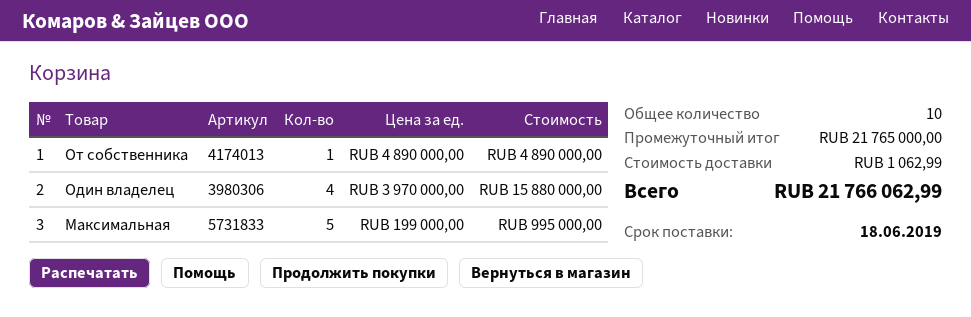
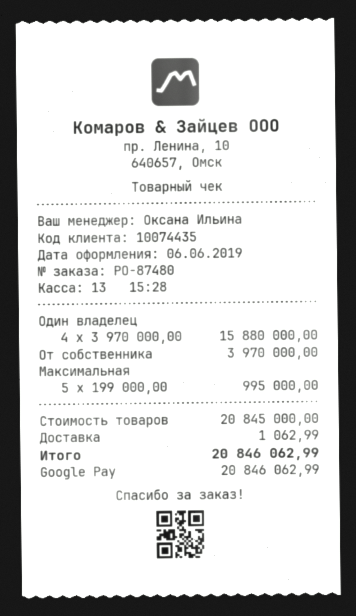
От собственника: 1 x 4890000.00 = 4890000.00 -> 1 x 3970000.00 = 3970000.00
subtotal: 21765000.00 -> 20845000.00
total: 21766062.99 -> 20846062.99

